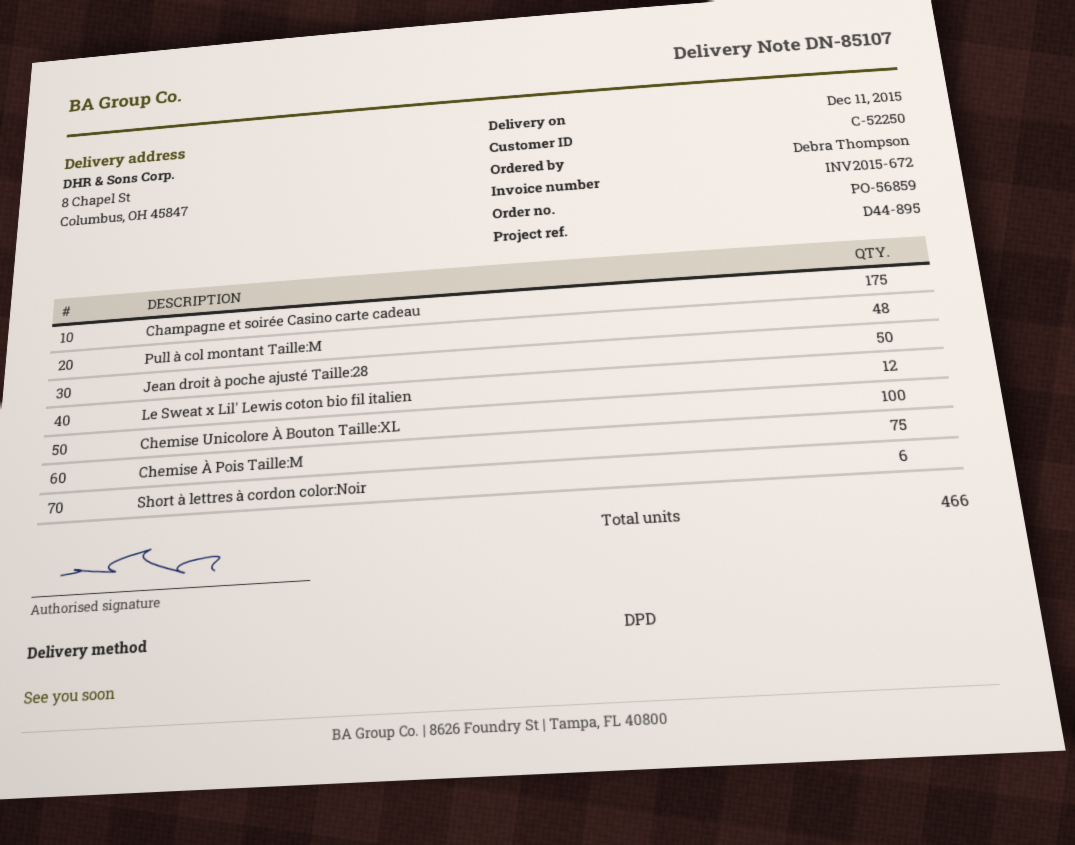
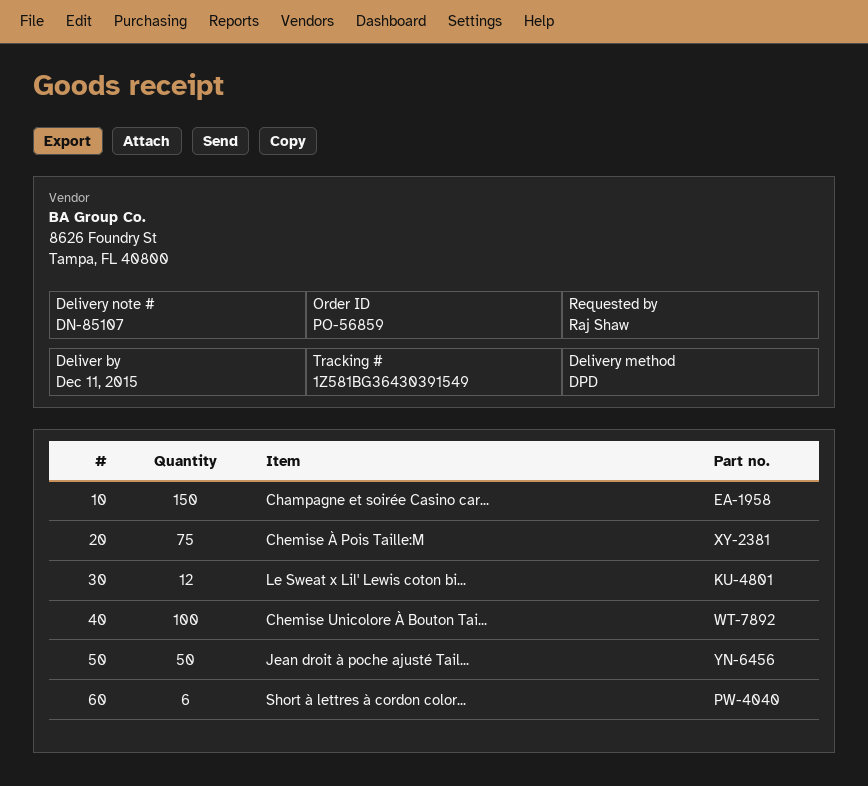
ordered by: Debra Thompson -> Raj Shaw
Champagne et soirée Casino carte cadeau: 175 -> 150
Pull à col montant Taille:M: 48 -> none

